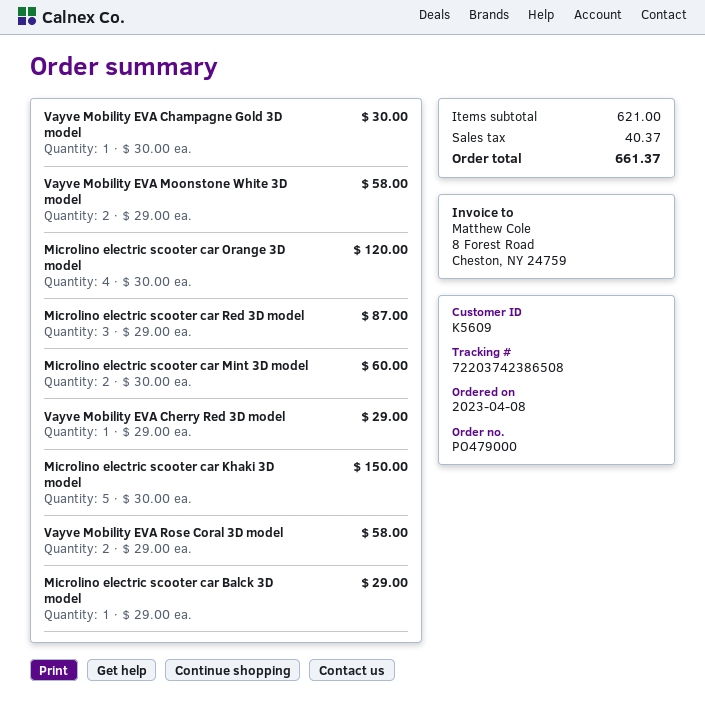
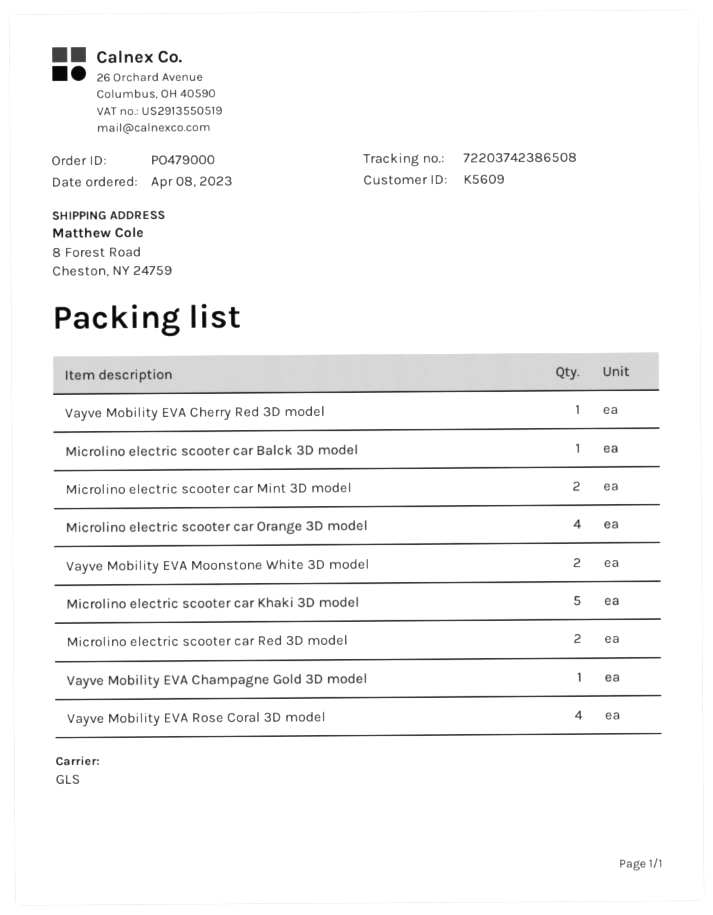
Microlino electric scooter car Red 3D model: 3 -> 2
Vayve Mobility EVA Rose Coral 3D model: 2 -> 4

